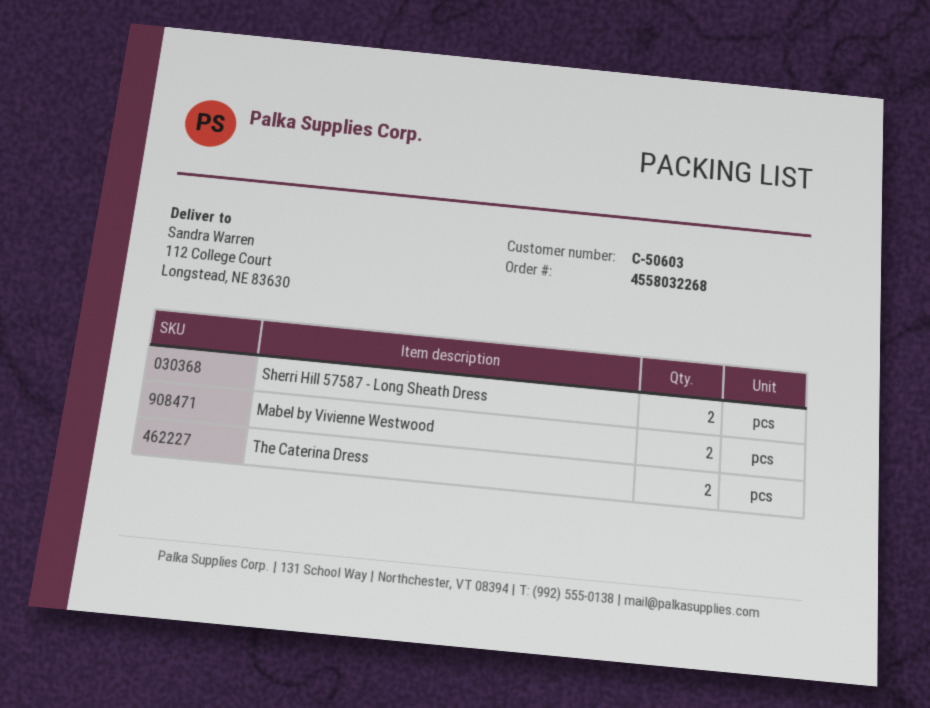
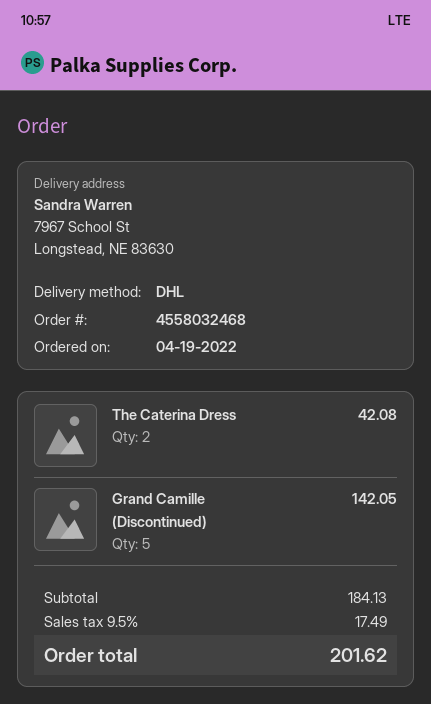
order number: 4558032268 -> 4558032468
ship to: 112 College Court, Longstead, NE 83630 -> 7967 School St, Longstead, NE 83630
Sherri Hill 57587 - Long Sheath Dress: 2 -> none
Mabel by Vivienne Westwood: 2 -> none
Grand Camille (Discontinued): none -> 5

